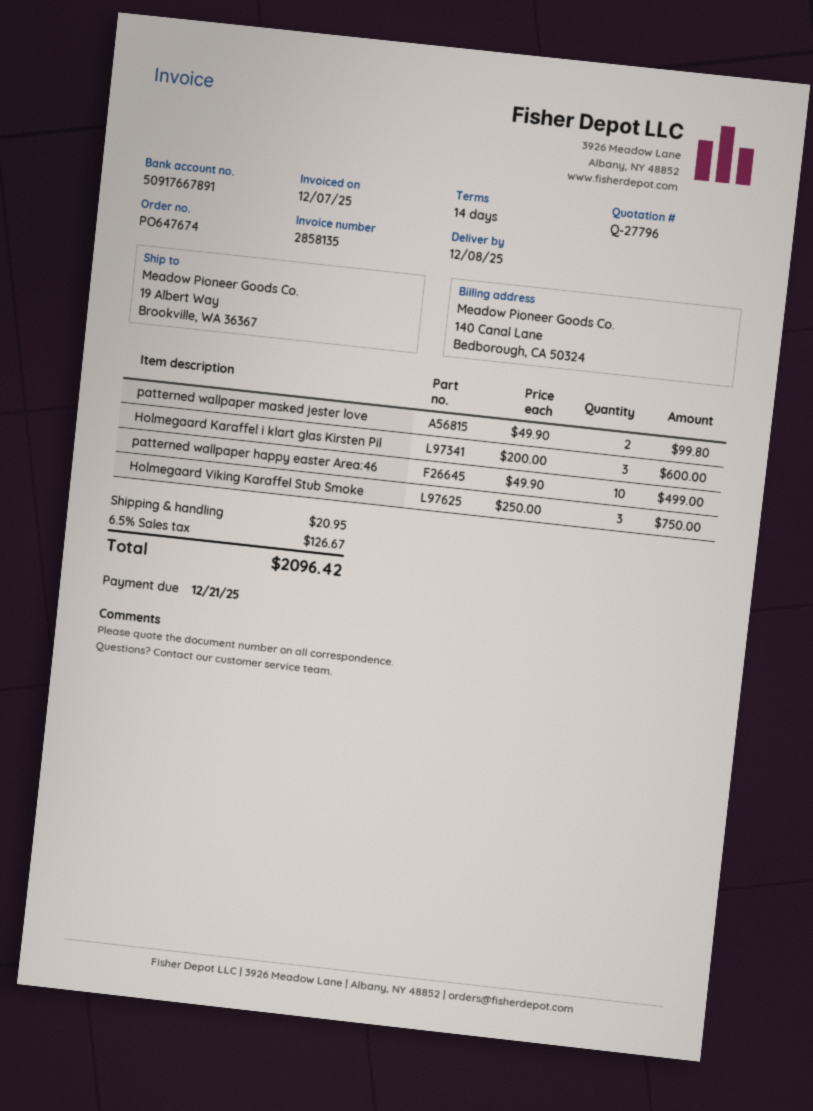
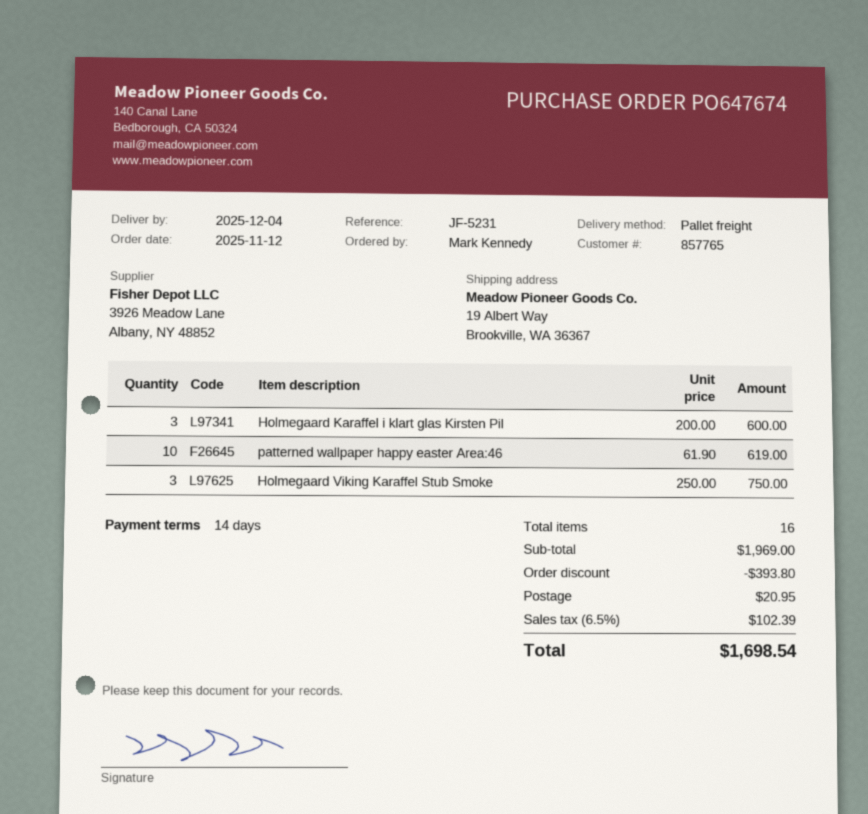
delivery date: 2025-12-08 -> 2025-12-04
patterned wallpaper masked jester love: 2 x 49.90 = 99.80 -> none
patterned wallpaper happy easter Area:46: 10 x 49.90 = 499.00 -> 10 x 61.90 = 619.00
discount: none -> 393.80
tax: 6.5% = 126.67 -> 6.5% = 102.39
total: 2096.42 -> 1698.54

